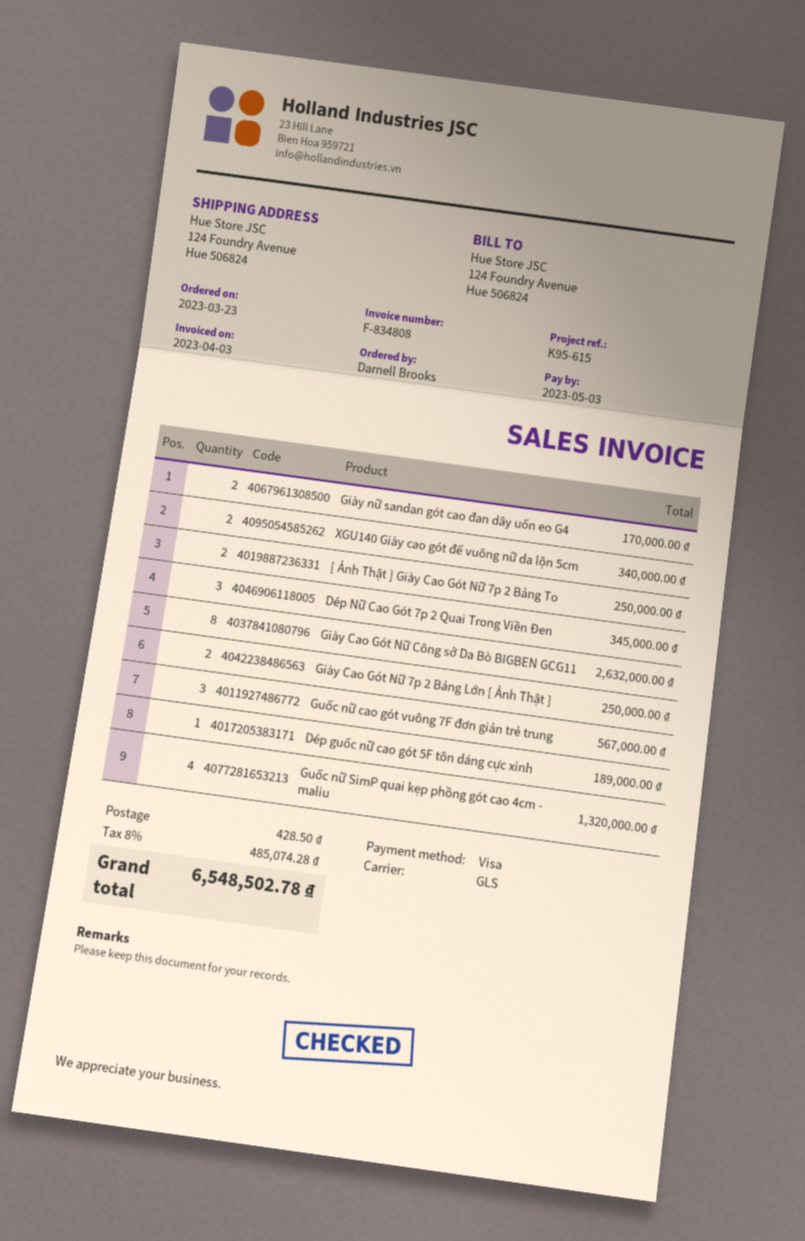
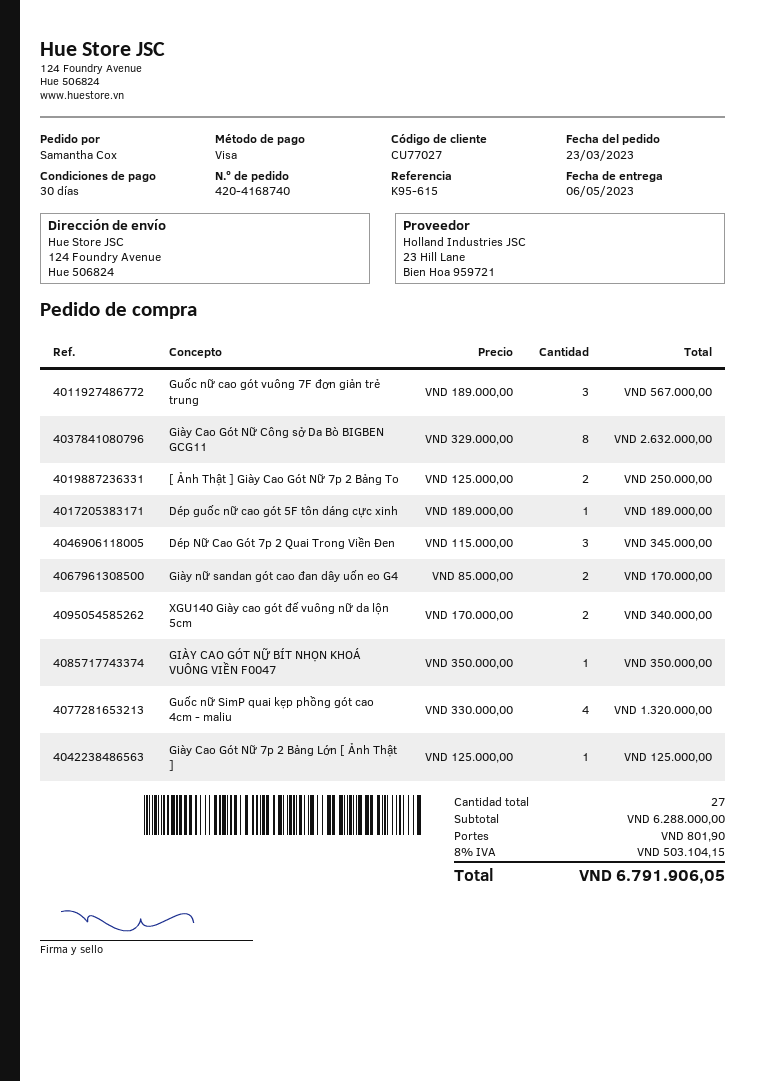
ordered by: Darnell Brooks -> Samantha Cox
Giày Cao Gót Nữ 7p 2 Bảng Lớn [ Ảnh Thật ]: 2 for 250000.00 -> 1 for 125000.00
GIÀY CAO GÓT NỮ BÍT NHỌN KHOÁ VUÔNG VIỀN F0047: none -> 1 for 350000.00
shipping: 428.50 -> 801.90
tax: 8% = 485074.28 -> 8% = 503104.15
total: 6548502.78 -> 6791906.05

